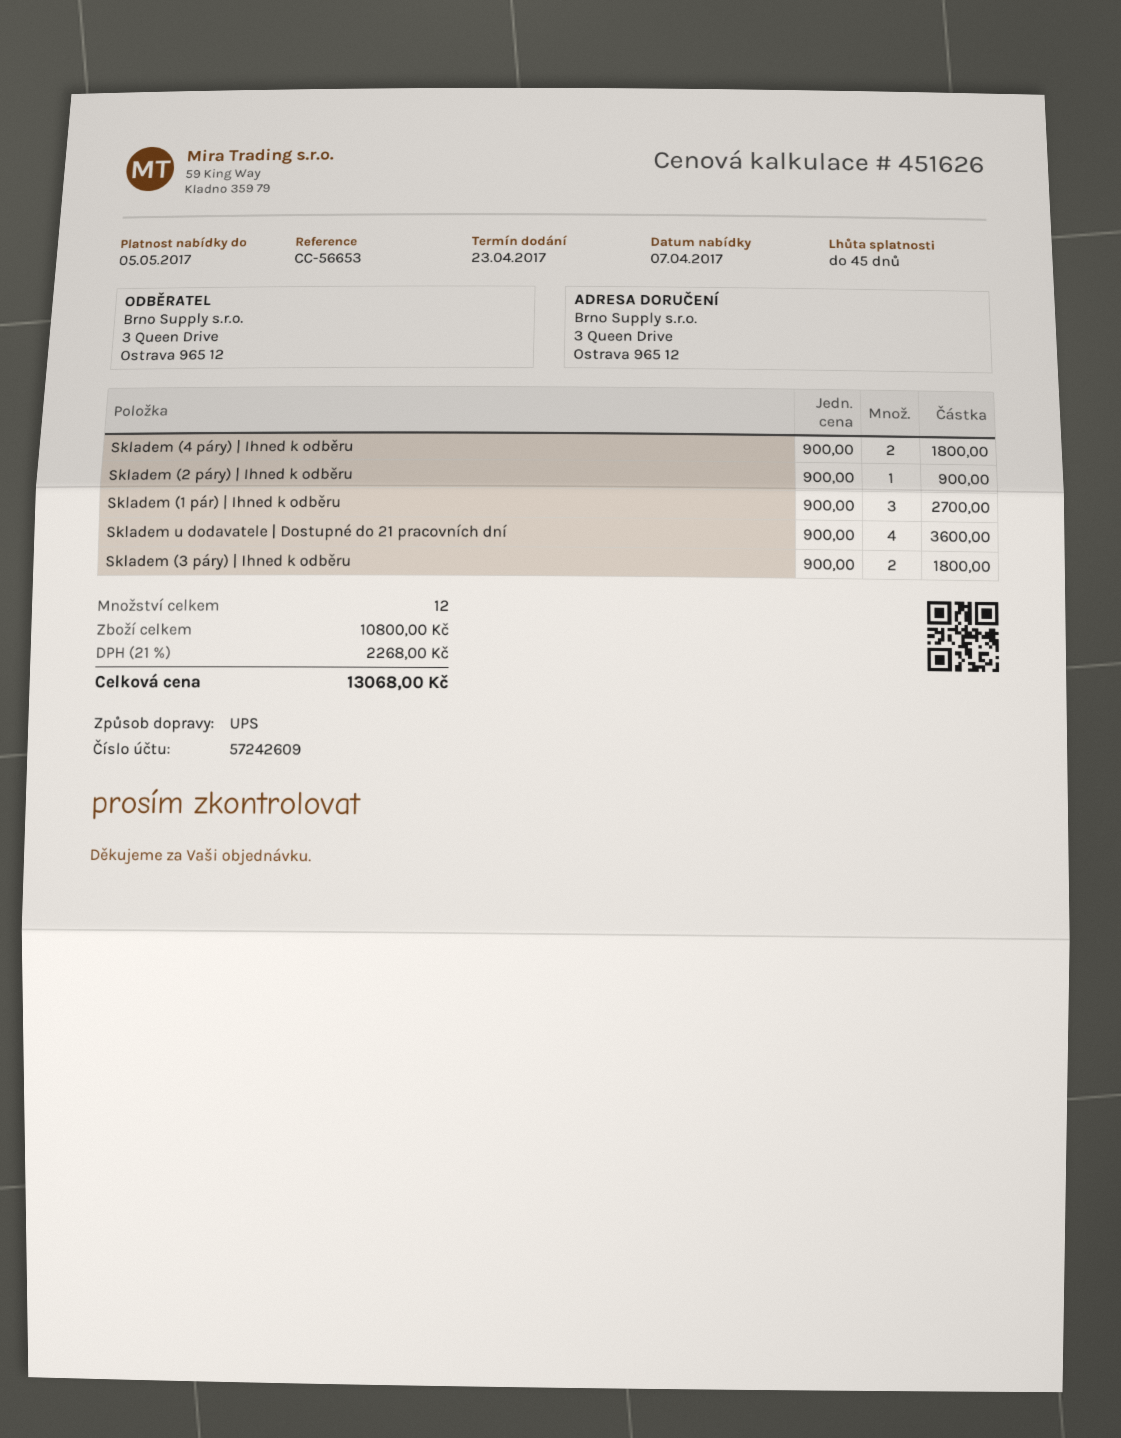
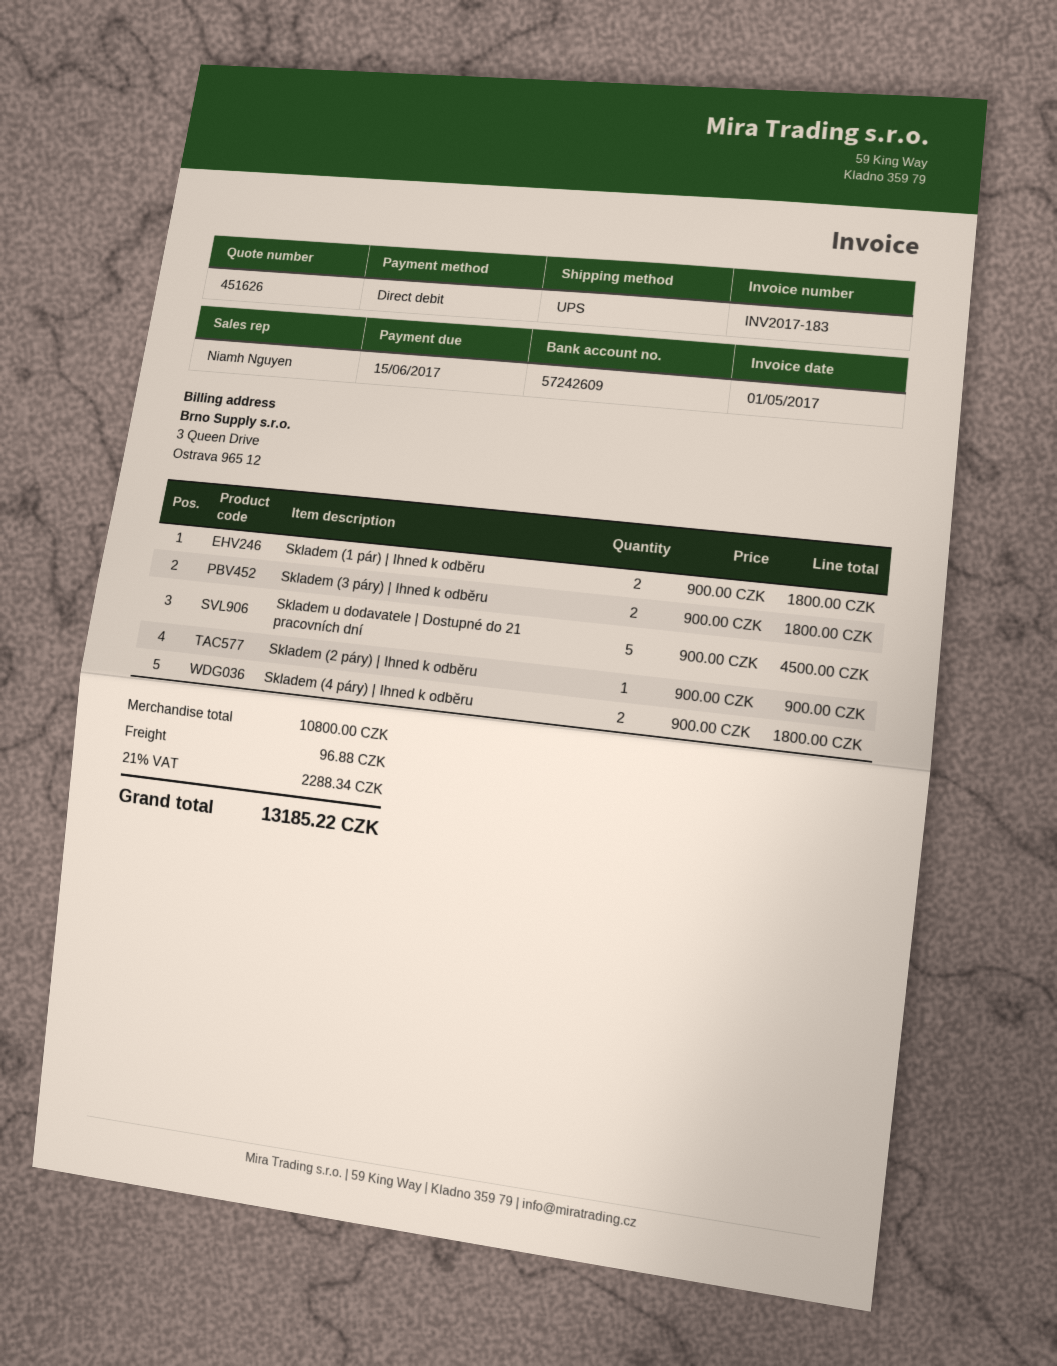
Skladem (1 pár) | Ihned k odběru: 3 x 900.00 = 2700.00 -> 2 x 900.00 = 1800.00
Skladem u dodavatele | Dostupné do 21 pracovních dní: 4 x 900.00 = 3600.00 -> 5 x 900.00 = 4500.00
shipping: none -> 96.88
tax: 21% = 2268.00 -> 21% = 2288.34
total: 13068.00 -> 13185.22

